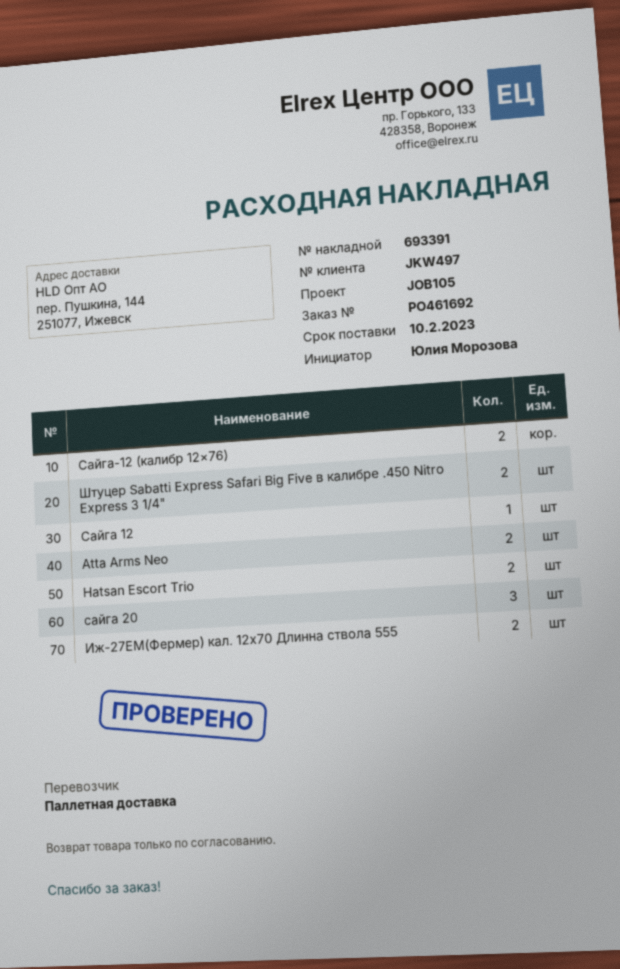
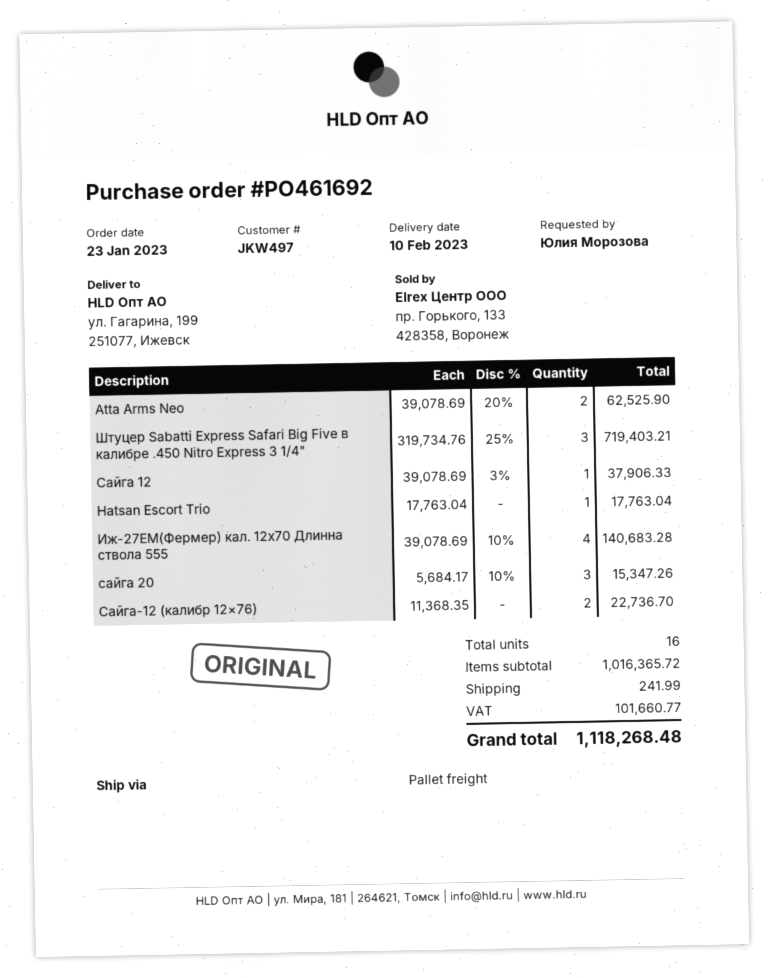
ship to: пер. Пушкина, 144, 251077, Ижевск -> ул. Гагарина, 199, 251077, Ижевск
Штуцер Sabatti Express Safari Big Five в калибре .450 Nitro Express 3 1/4": 2 -> 3
Hatsan Escort Trio: 2 -> 1
Иж-27ЕМ(Фермер) кал. 12х70 Длинна ствола 555: 2 -> 4

